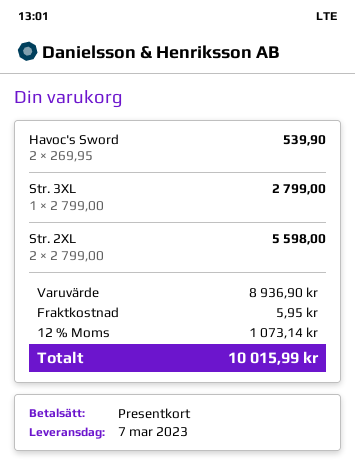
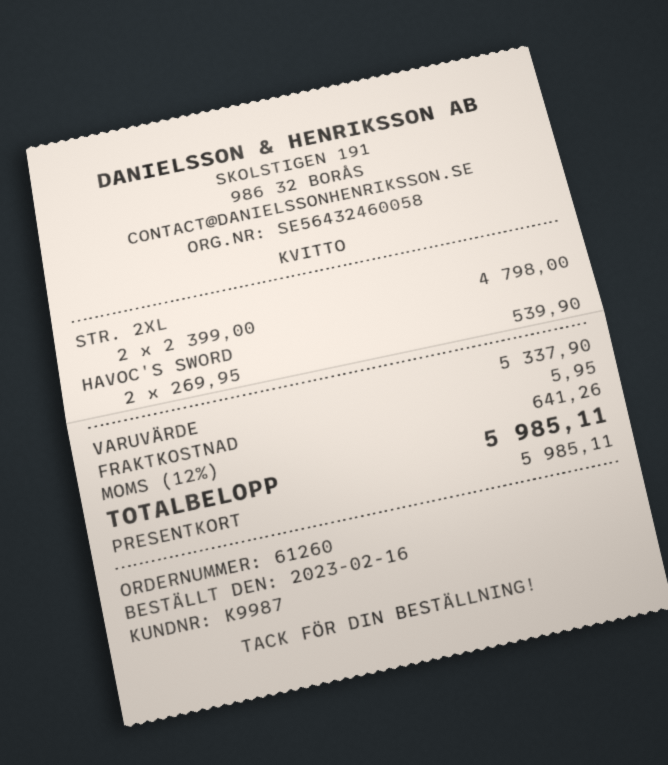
Str. 3XL: 1 x 2799.00 = 2799.00 -> none
Str. 2XL: 2 x 2799.00 = 5598.00 -> 2 x 2399.00 = 4798.00
subtotal: 8936.90 -> 5337.90
tax: 12% = 1073.14 -> 12% = 641.26
total: 10015.99 -> 5985.11

